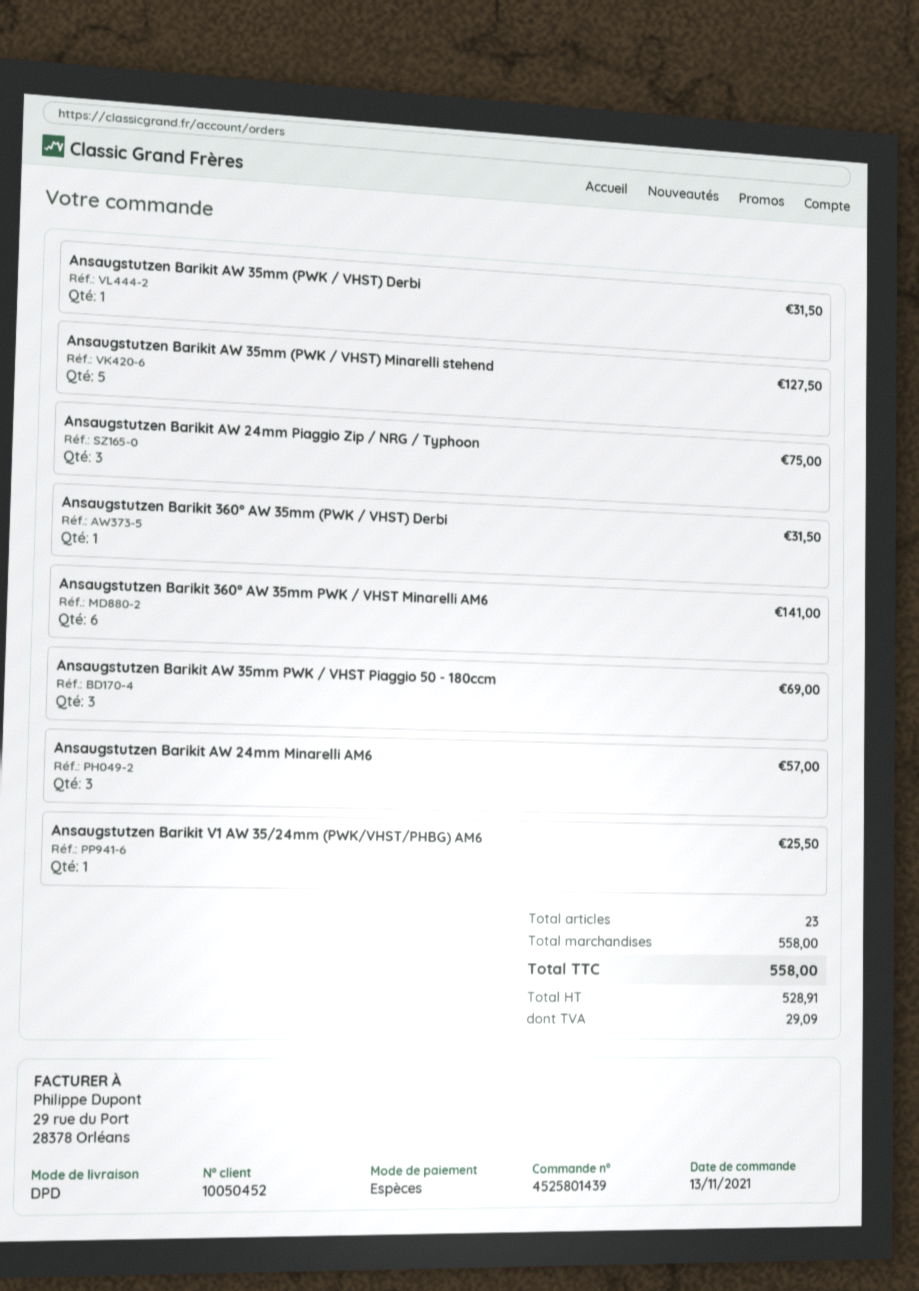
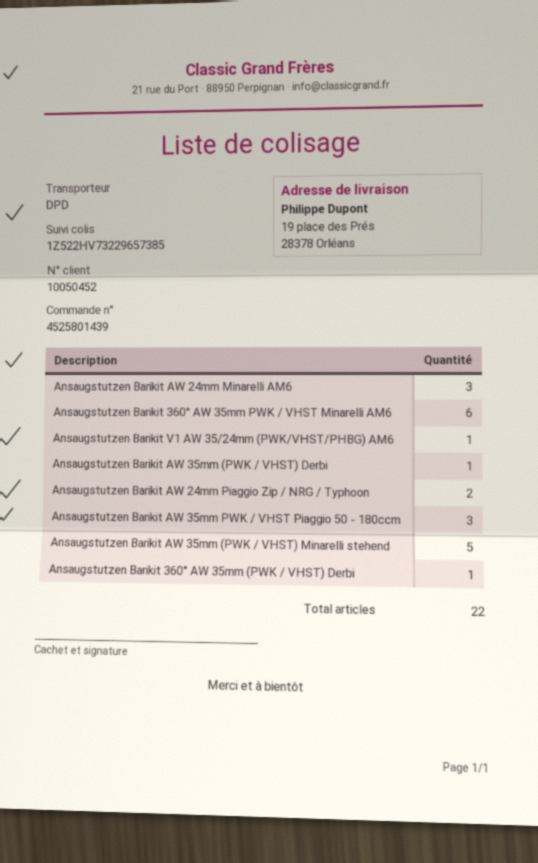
Ansaugstutzen Barikit AW 24mm Piaggio Zip / NRG / Typhoon: 3 -> 2
total quantity: 23 -> 22

